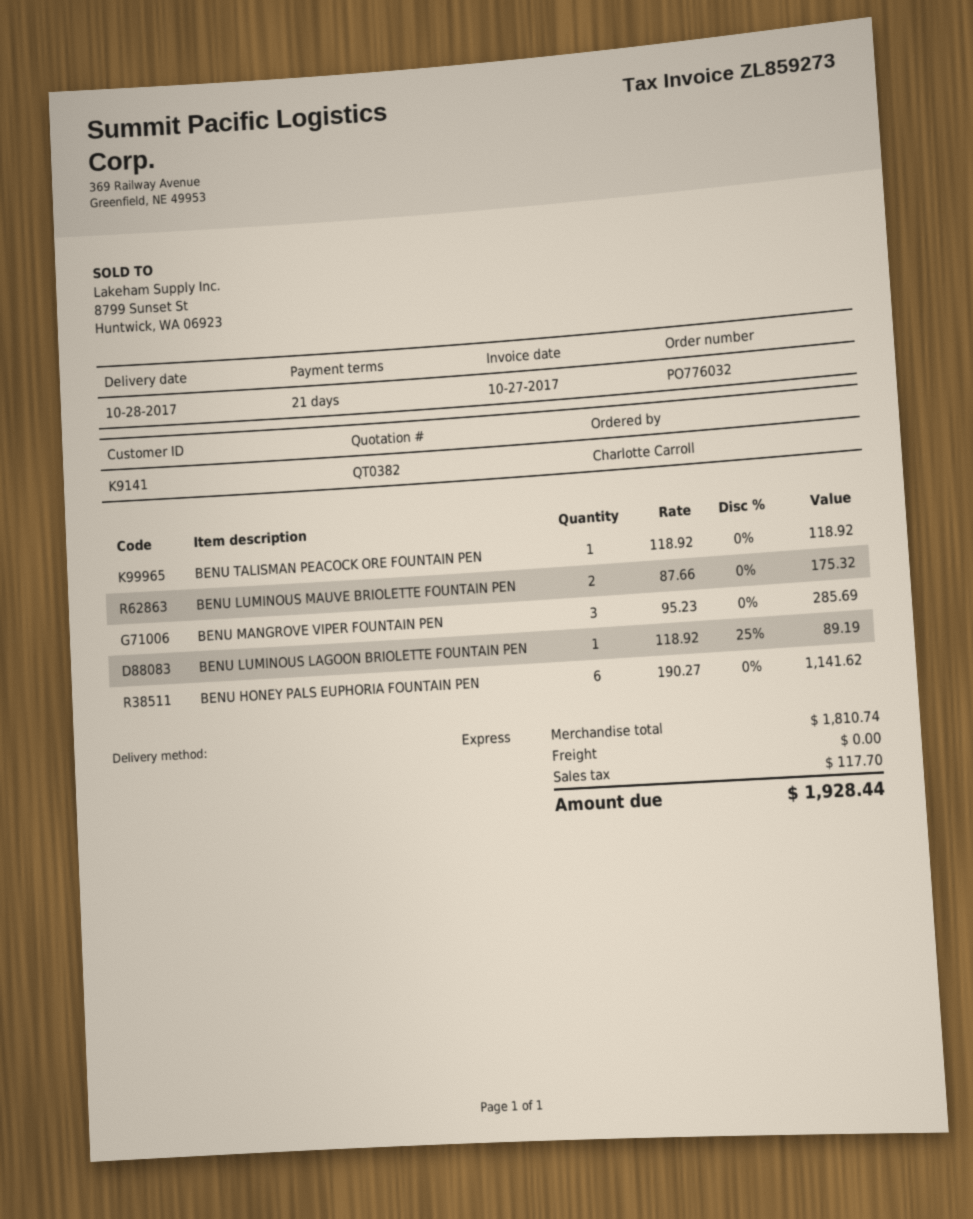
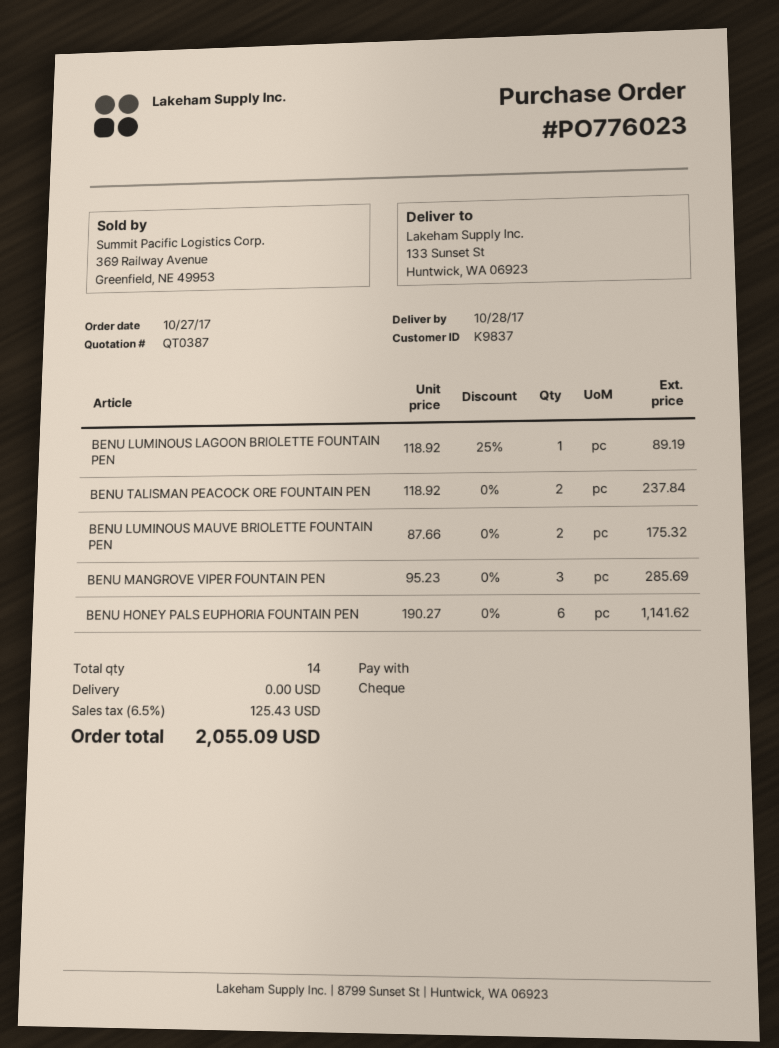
quote number: QT0382 -> QT0387
order number: PO776032 -> PO776023
customer number: K9141 -> K9837
BENU TALISMAN PEACOCK ORE FOUNTAIN PEN: 1 x 118.92 = 118.92 -> 2 x 118.92 = 237.84
tax: 117.70 -> 125.43
total: 1928.44 -> 2055.09

